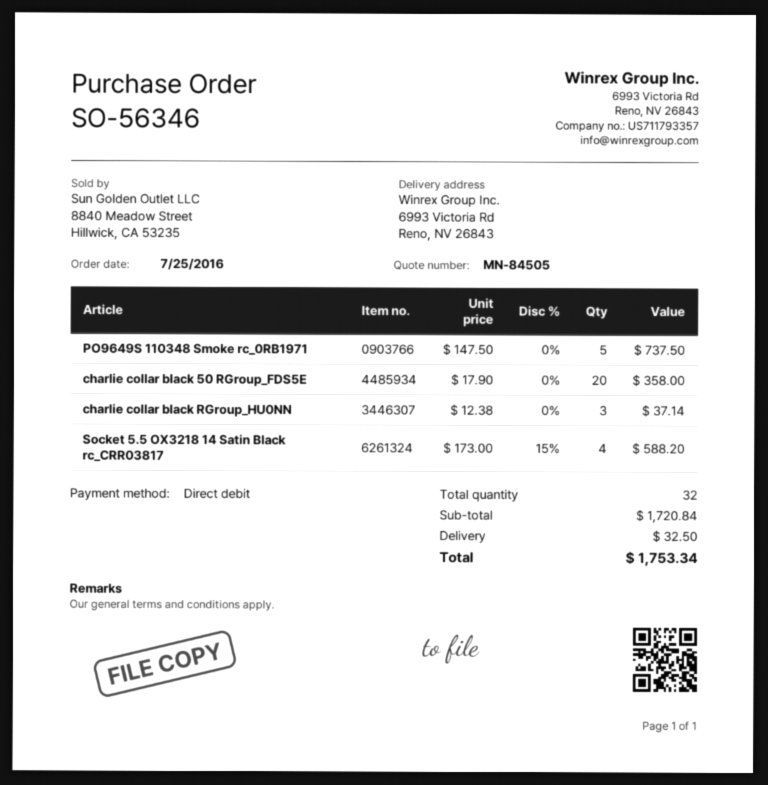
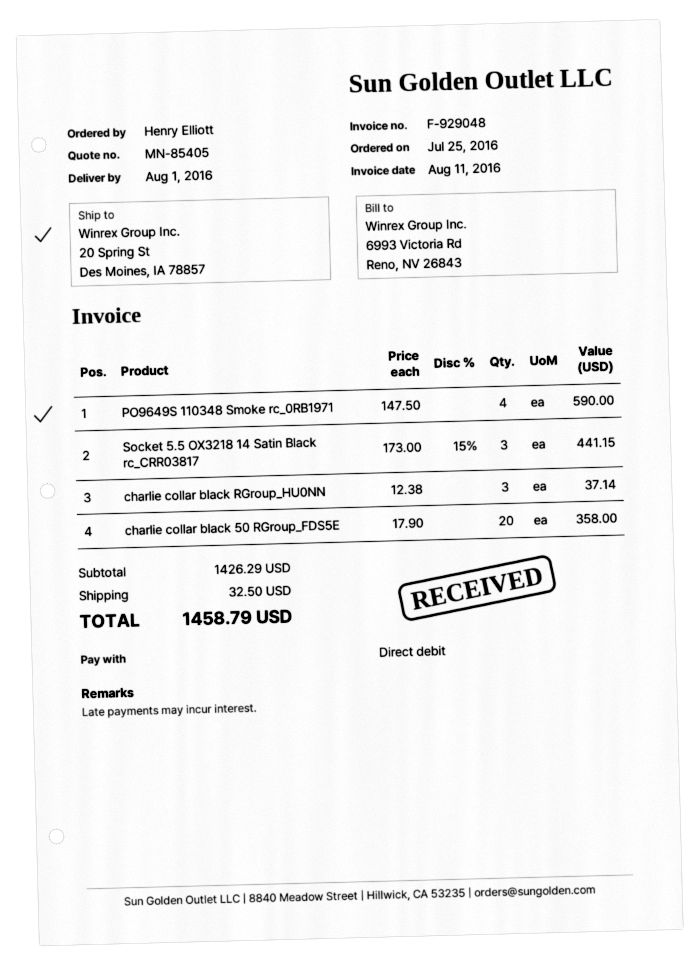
quote number: MN-84505 -> MN-85405
ship to: 6993 Victoria Rd, Reno, NV 26843 -> 20 Spring St, Des Moines, IA 78857
PO9649S 110348 Smoke rc_0RB1971: 5 x 147.50 = 737.50 -> 4 x 147.50 = 590.00
Socket 5.5 OX3218 14 Satin Black rc_CRR03817: 4 x 173.00 - 15% = 588.20 -> 3 x 173.00 - 15% = 441.15
subtotal: 1720.84 -> 1426.29
total: 1753.34 -> 1458.79

